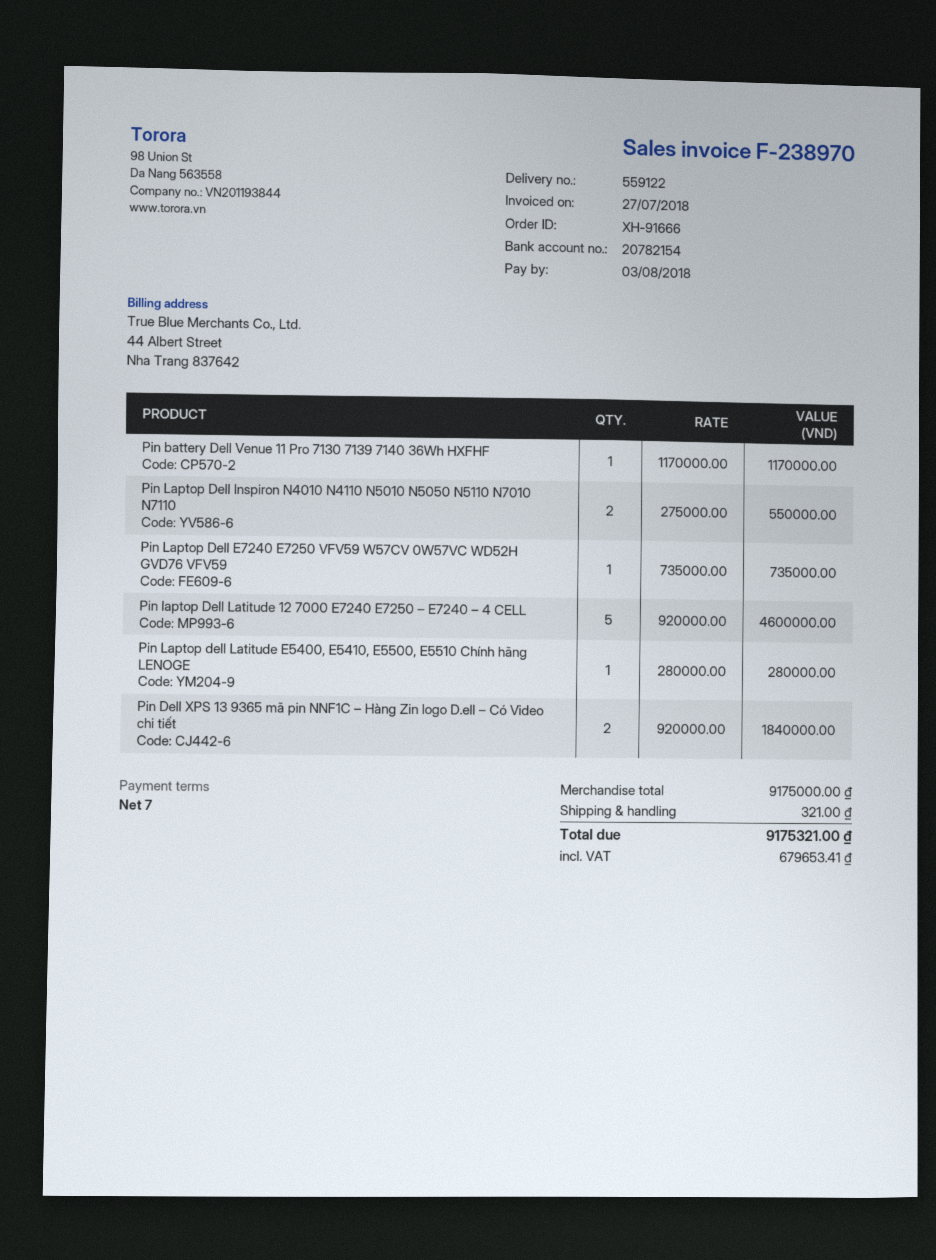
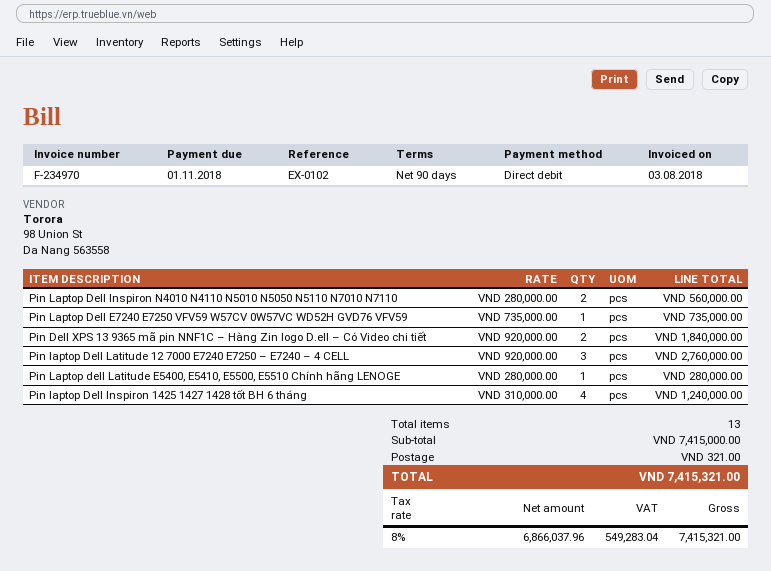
invoice number: F-238970 -> F-234970
invoice date: 2018-07-27 -> 2018-08-03
payment terms: 7 days -> 90 days
due date: 2018-08-03 -> 2018-11-01
Pin battery Dell Venue 11 Pro 7130 7139 7140 36Wh HXFHF: 1 x 1170000.00 = 1170000.00 -> none
Pin Laptop Dell Inspiron N4010 N4110 N5010 N5050 N5110 N7010 N7110: 2 x 275000.00 = 550000.00 -> 2 x 280000.00 = 560000.00
Pin laptop Dell Latitude 12 7000 E7240 E7250 – E7240 – 4 CELL: 5 x 920000.00 = 4600000.00 -> 3 x 920000.00 = 2760000.00
Pin laptop Dell Inspiron 1425 1427 1428 tốt BH 6 tháng: none -> 4 x 310000.00 = 1240000.00
subtotal: 9175000.00 -> 7415000.00
tax: 679653.41 -> 549283.04
total: 9175321.00 -> 7415321.00

